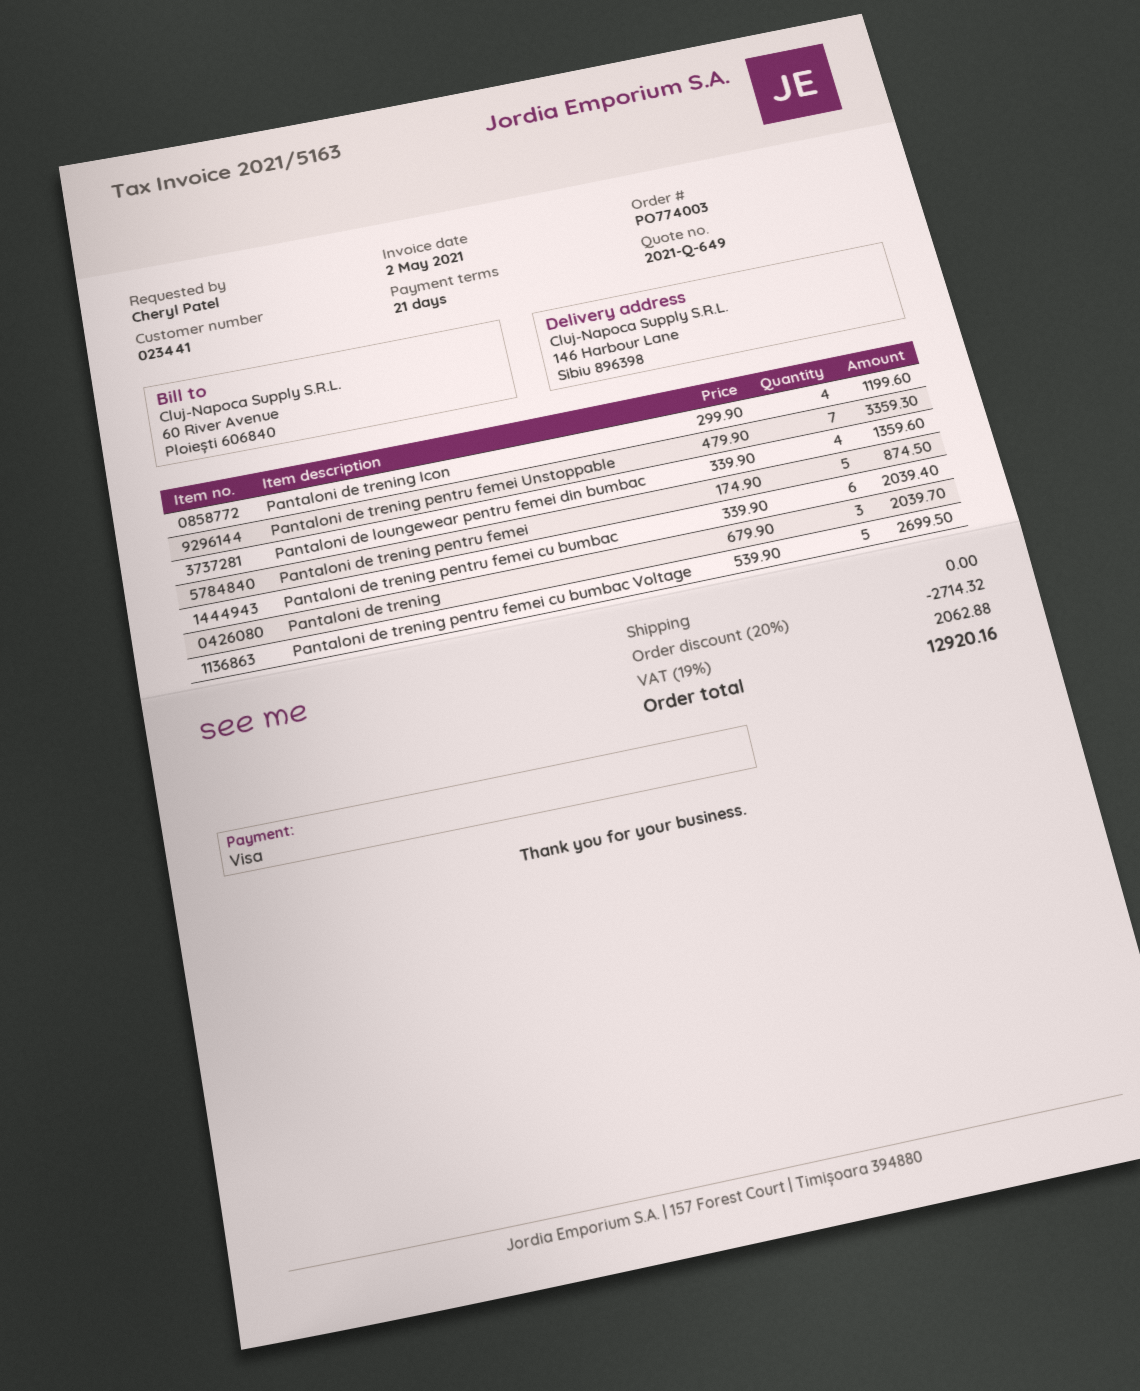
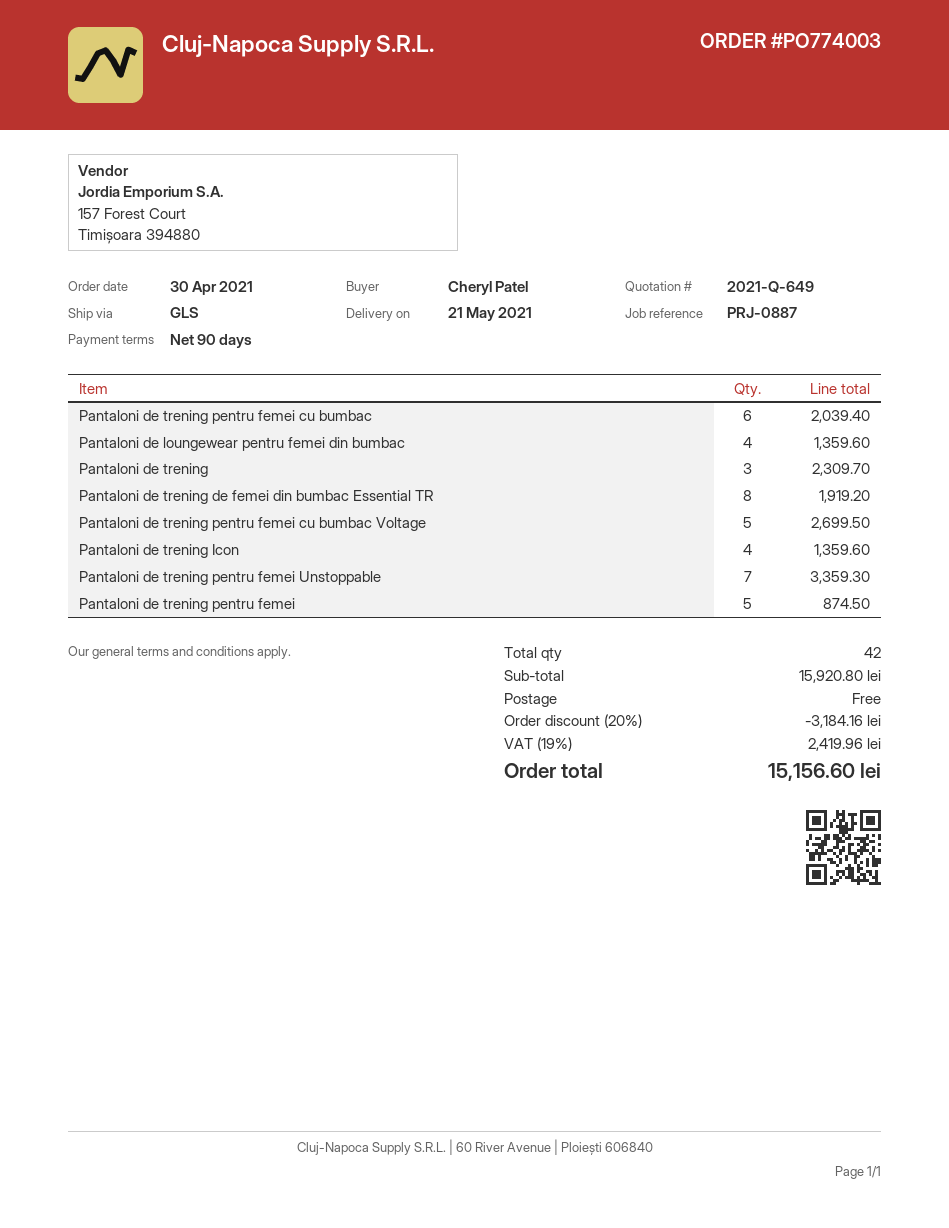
payment terms: 21 days -> 90 days
Pantaloni de trening Icon: 4 for 1199.60 -> 4 for 1359.60
Pantaloni de trening: 3 for 2039.70 -> 3 for 2309.70
Pantaloni de trening de femei din bumbac Essential TR: none -> 8 for 1919.20
discount: 20% = 2714.32 -> 20% = 3184.16
tax: 19% = 2062.88 -> 19% = 2419.96
total: 12920.16 -> 15156.60

